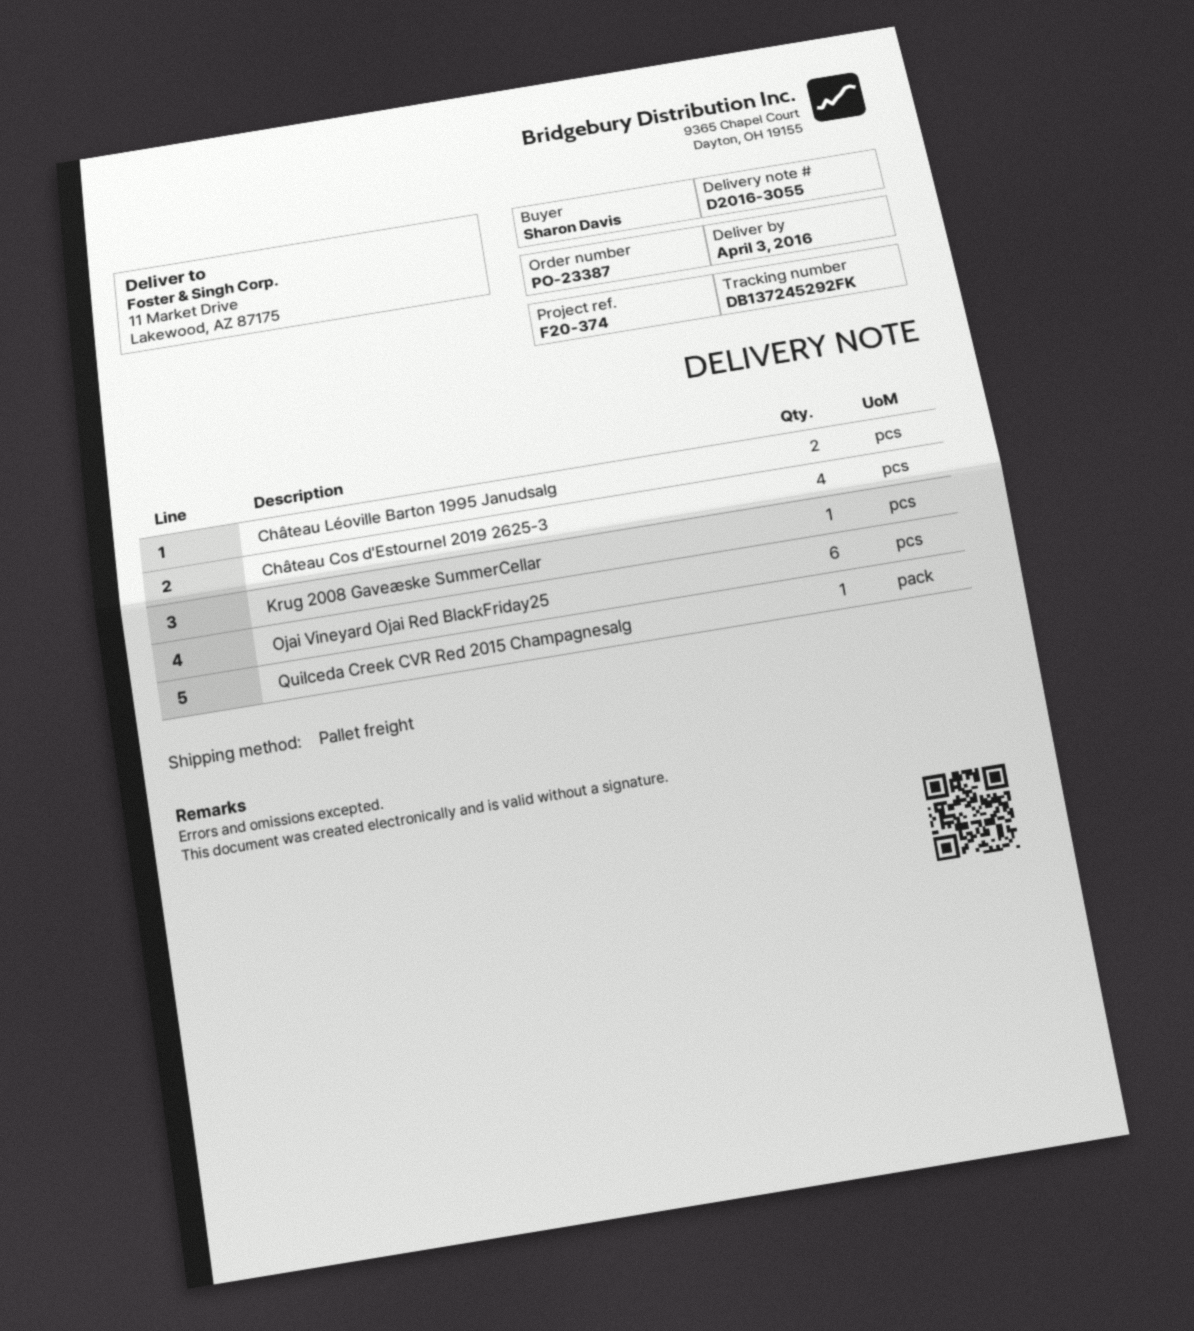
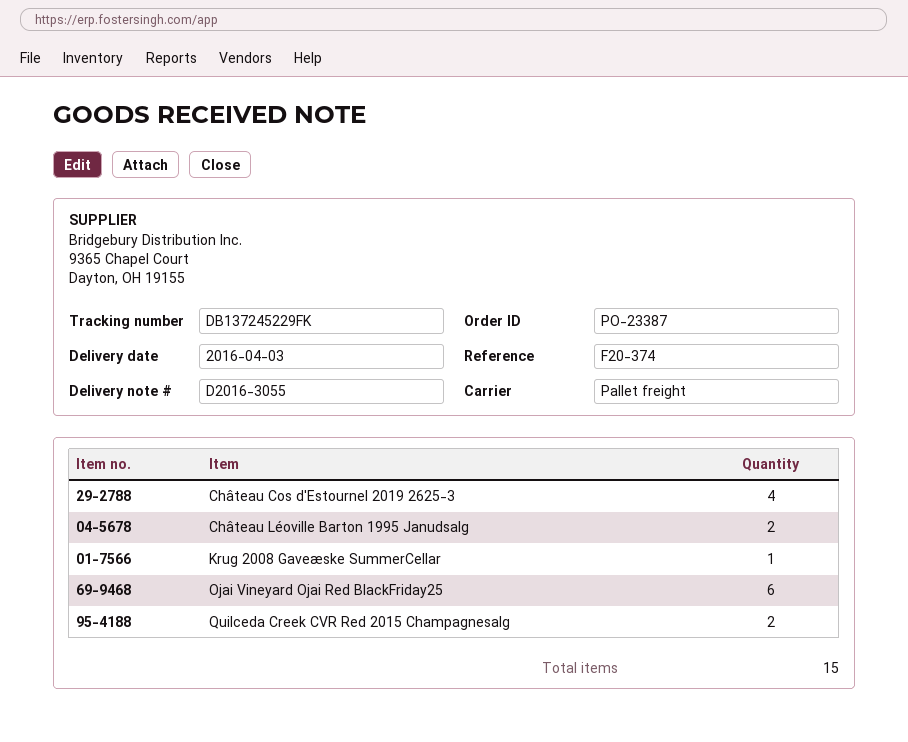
tracking number: DB137245292FK -> DB137245229FK
Quilceda Creek CVR Red 2015 Champagnesalg: 1 -> 2

